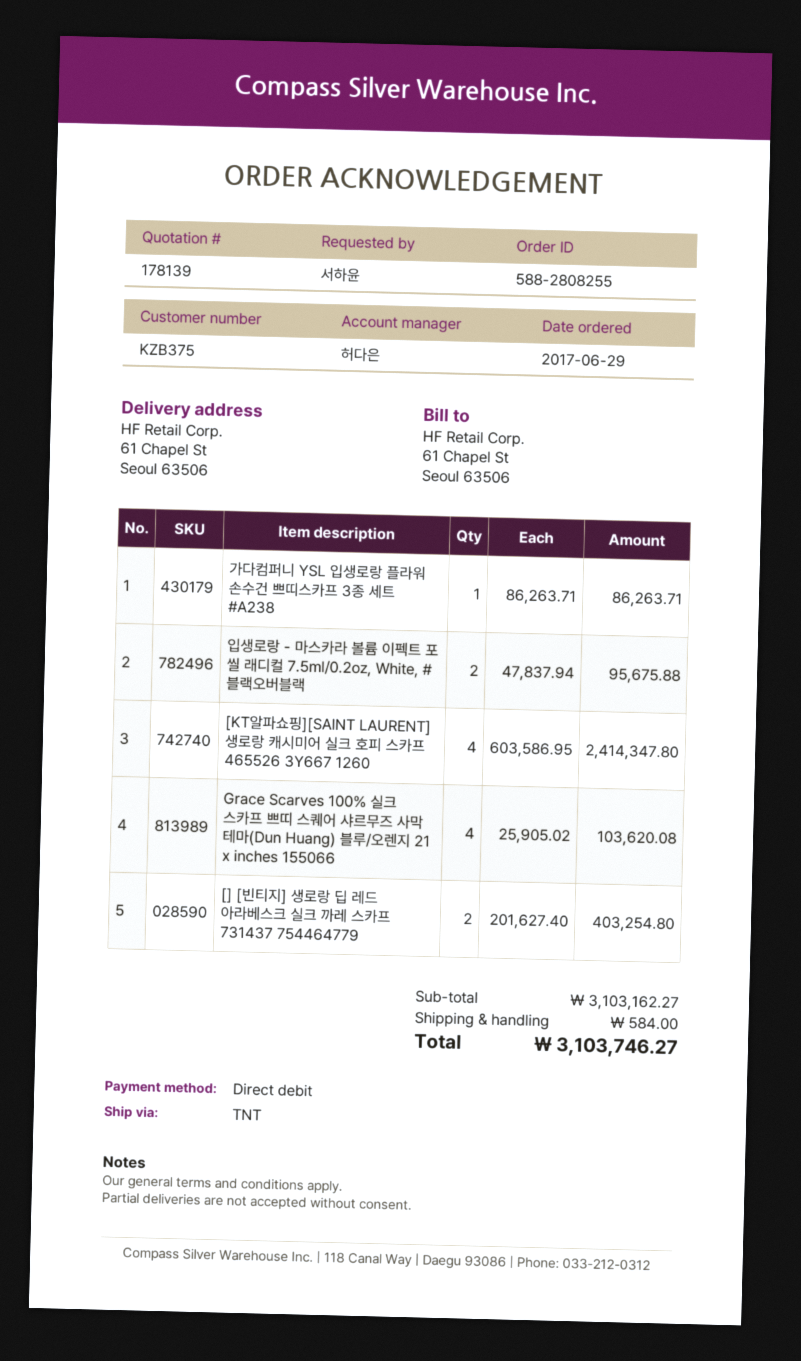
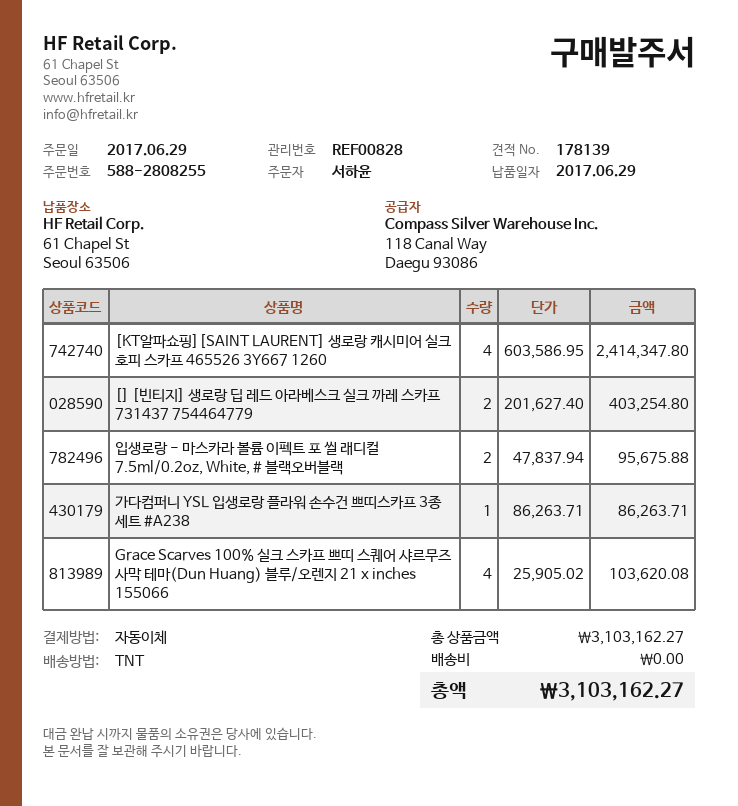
shipping: 584.00 -> 0.00
total: 3103746.27 -> 3103162.27

